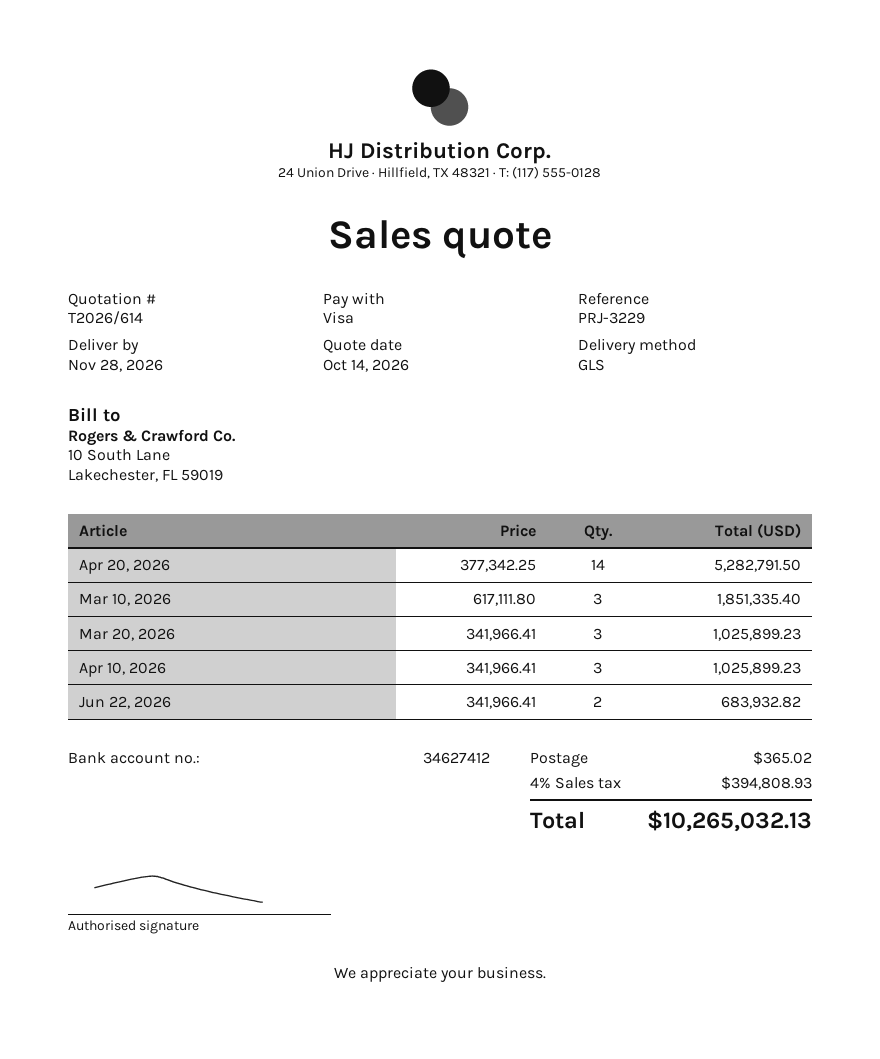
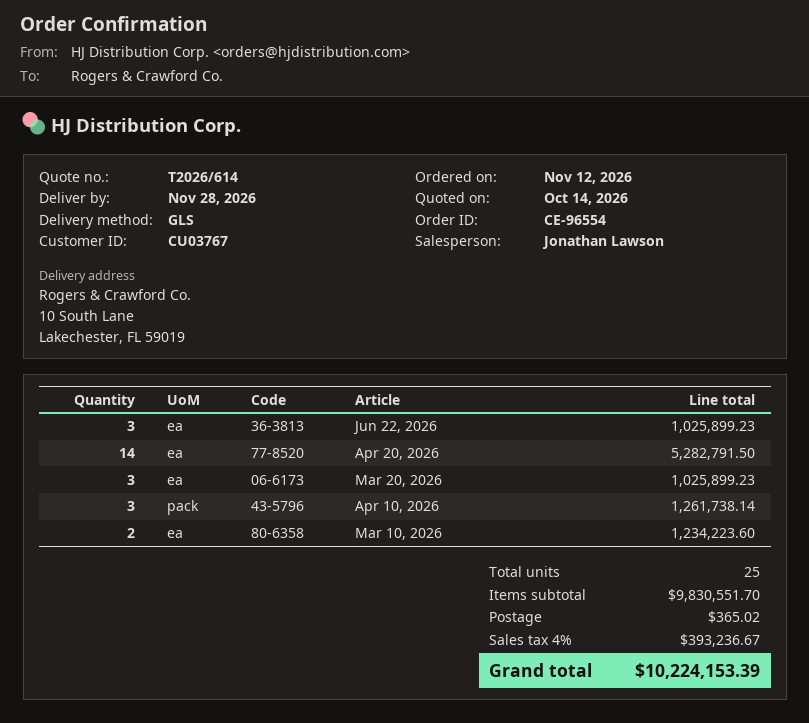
Mar 10, 2026: 3 for 1851335.40 -> 2 for 1234223.60
Apr 10, 2026: 3 for 1025899.23 -> 3 for 1261738.14
Jun 22, 2026: 2 for 683932.82 -> 3 for 1025899.23
tax: 4% = 394808.93 -> 4% = 393236.67
total: 10265032.13 -> 10224153.39

